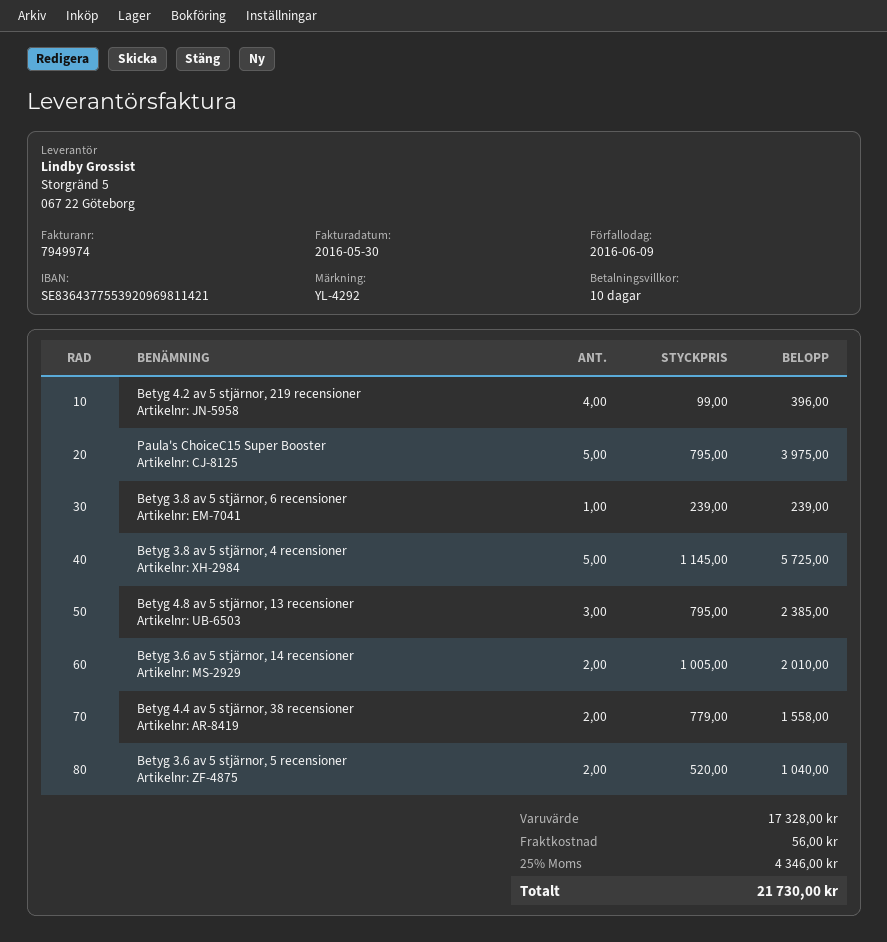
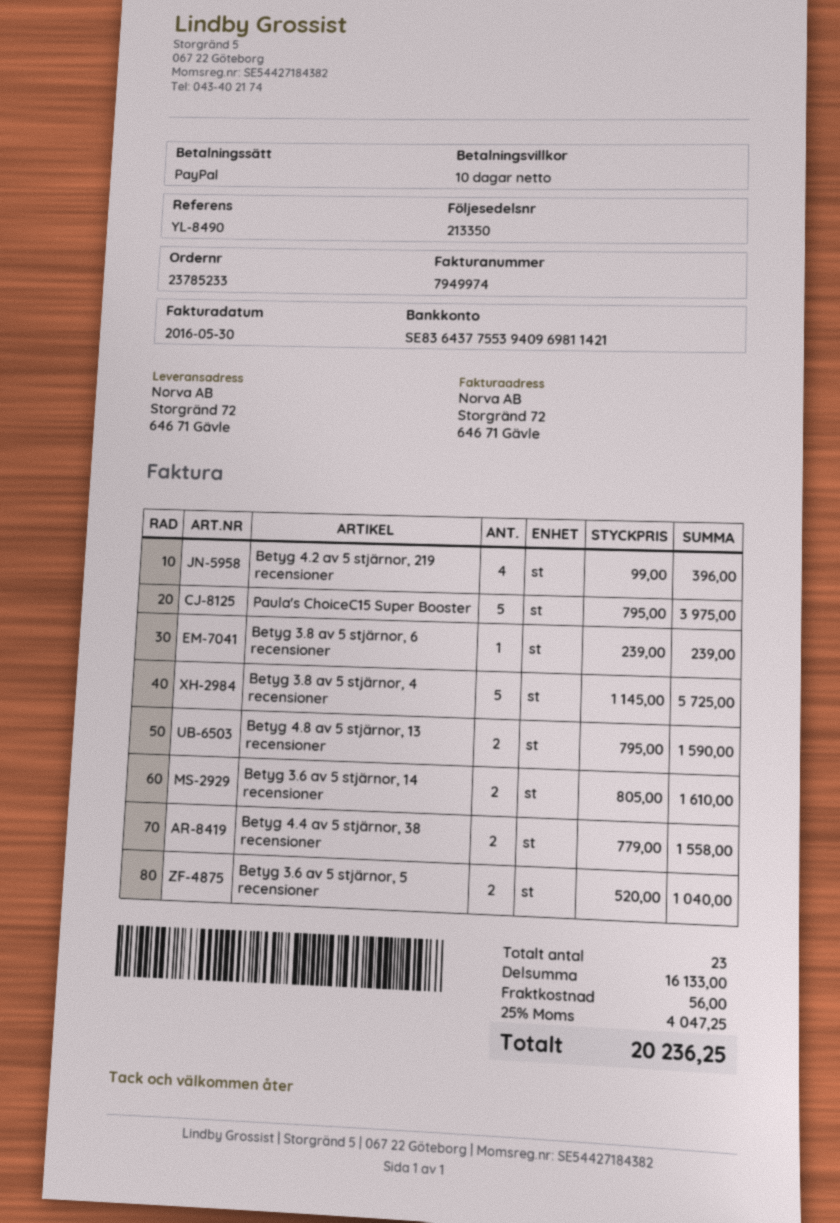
reference: YL-4292 -> YL-8490
bank account: SE8364377553920969811421 -> SE8364377553940969811421
Betyg 4.8 av 5 stjärnor, 13 recensioner: 3 x 795.00 = 2385.00 -> 2 x 795.00 = 1590.00
Betyg 3.6 av 5 stjärnor, 14 recensioner: 2 x 1005.00 = 2010.00 -> 2 x 805.00 = 1610.00
subtotal: 17328.00 -> 16133.00
tax: 25% = 4346.00 -> 25% = 4047.25
total: 21730.00 -> 20236.25

